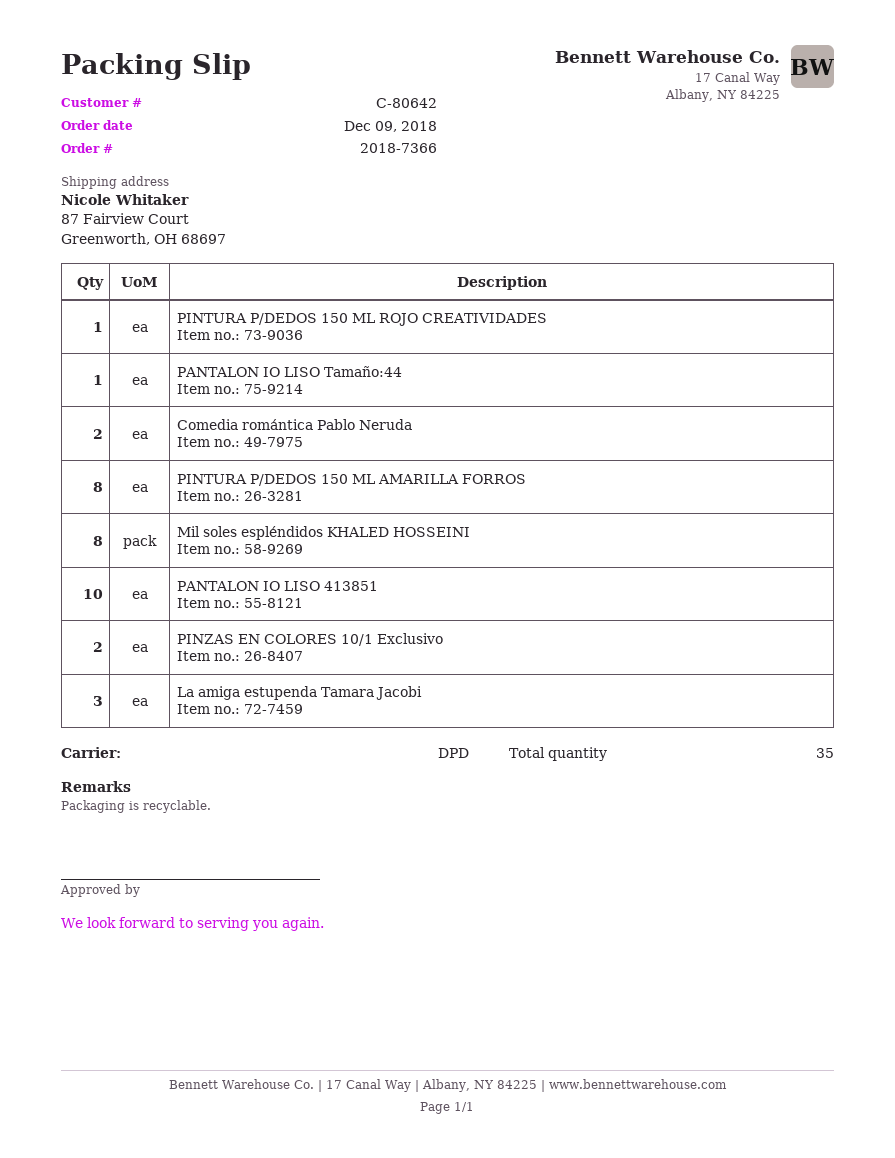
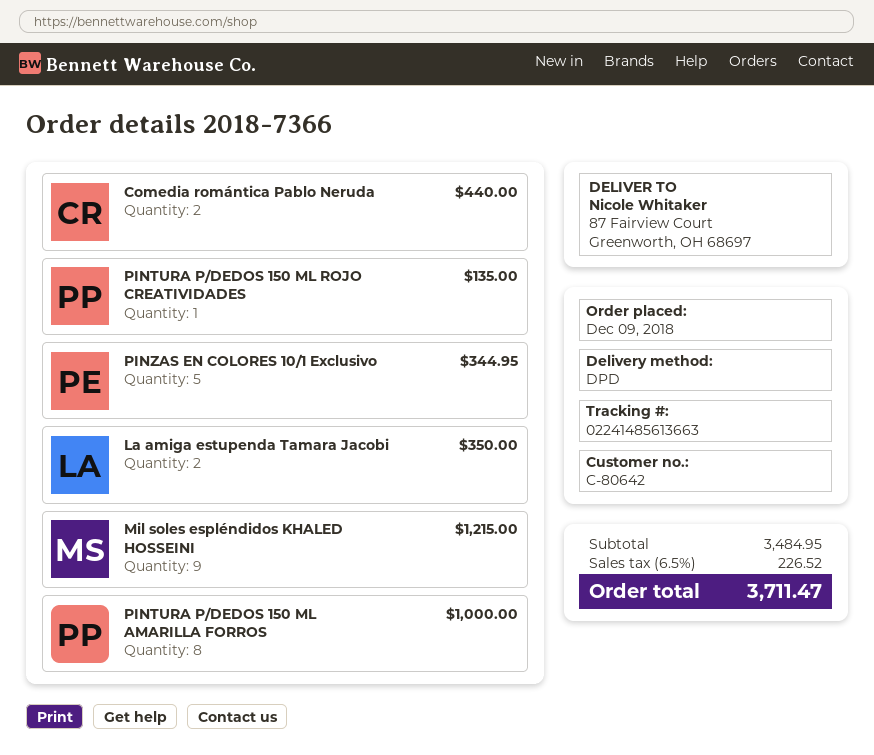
PANTALON IO LISO Tamaño:44: 1 -> none
Mil soles espléndidos KHALED HOSSEINI: 8 -> 9
PANTALON IO LISO 413851: 10 -> none
PINZAS EN COLORES 10/1 Exclusivo: 2 -> 5
La amiga estupenda Tamara Jacobi: 3 -> 2

